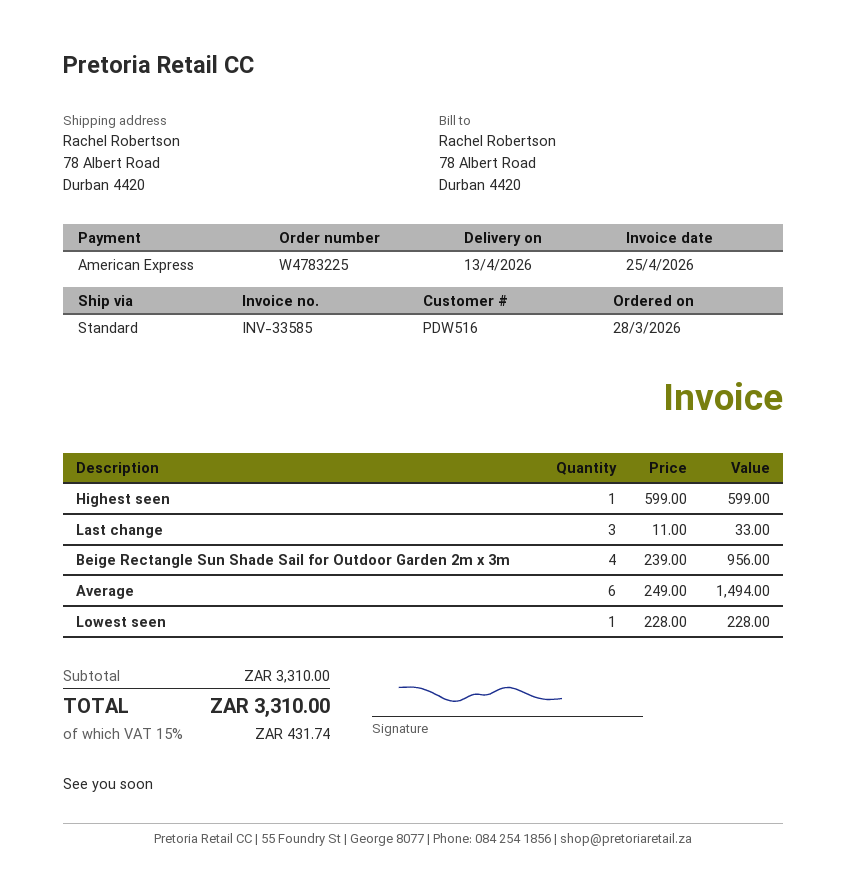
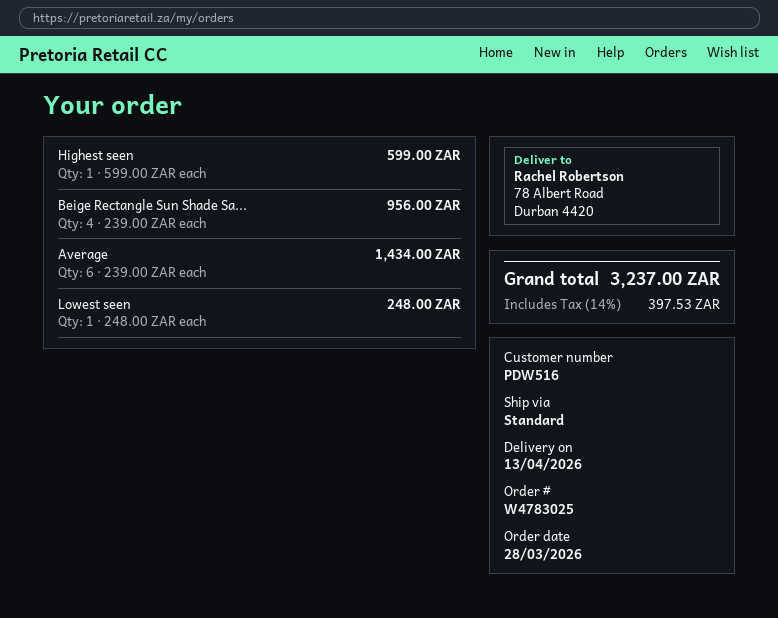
order number: W4783225 -> W4783025
Last change: 3 x 11.00 = 33.00 -> none
Average: 6 x 249.00 = 1494.00 -> 6 x 239.00 = 1434.00
Lowest seen: 1 x 228.00 = 228.00 -> 1 x 248.00 = 248.00
tax: 15% = 431.74 -> 14% = 397.53
total: 3310.00 -> 3237.00

